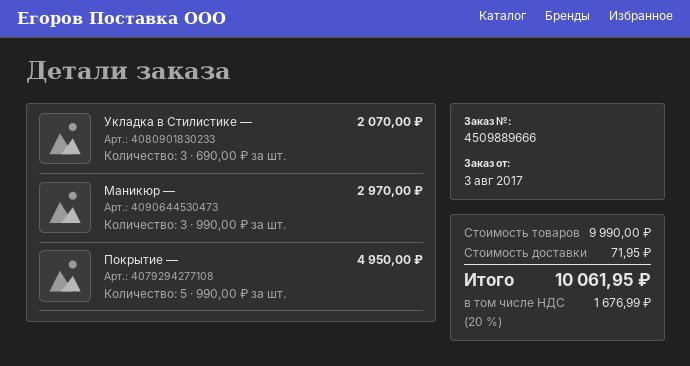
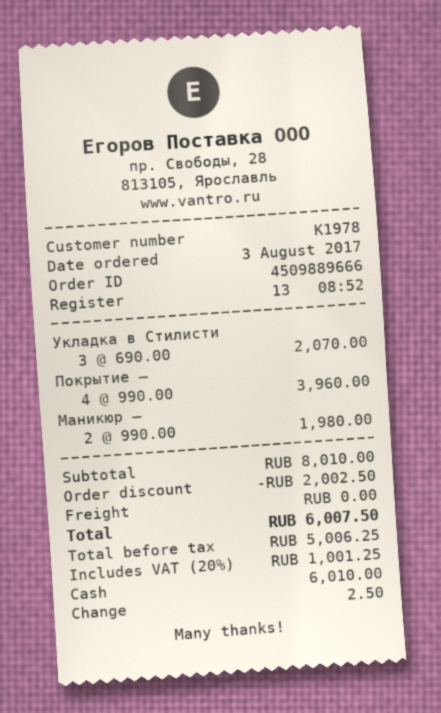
Маникюр —: 3 x 990.00 = 2970.00 -> 2 x 990.00 = 1980.00
Покрытие —: 5 x 990.00 = 4950.00 -> 4 x 990.00 = 3960.00
subtotal: 9990.00 -> 8010.00
discount: none -> 2002.50
shipping: 71.95 -> 0.00
tax: 20% = 1676.99 -> 20% = 1001.25
total: 10061.95 -> 6007.50

